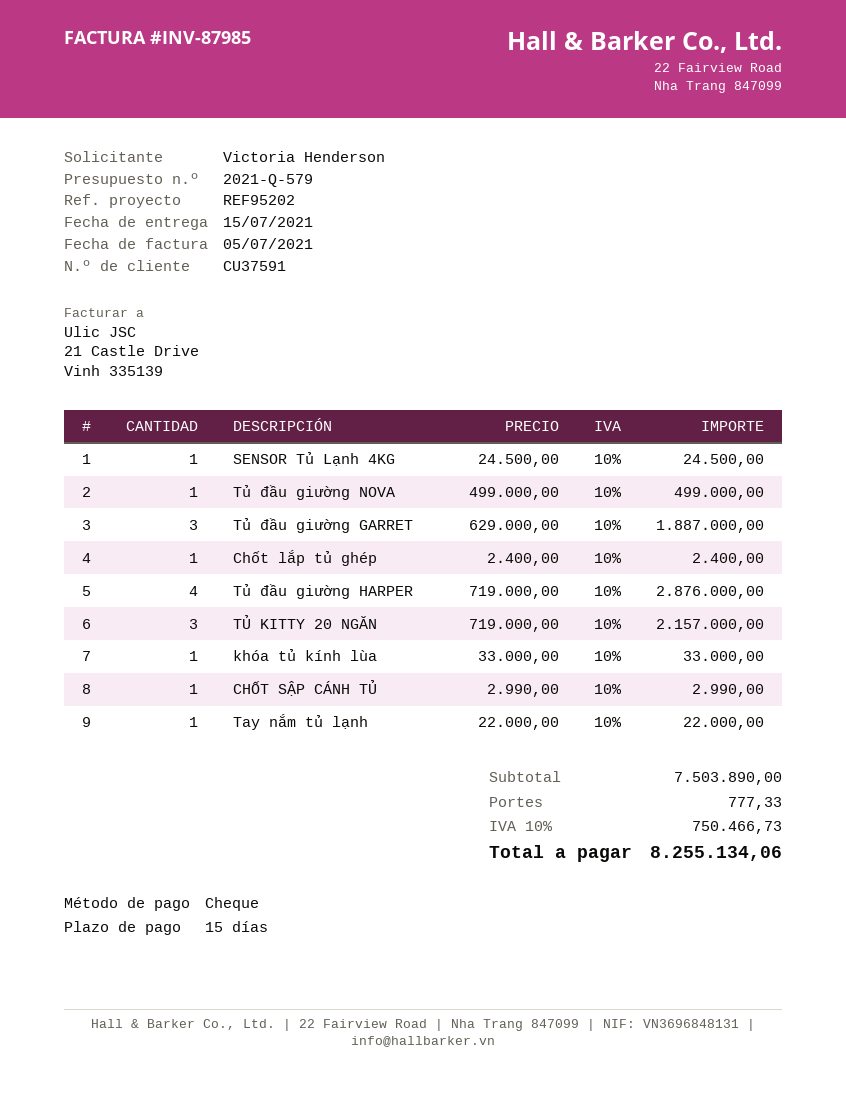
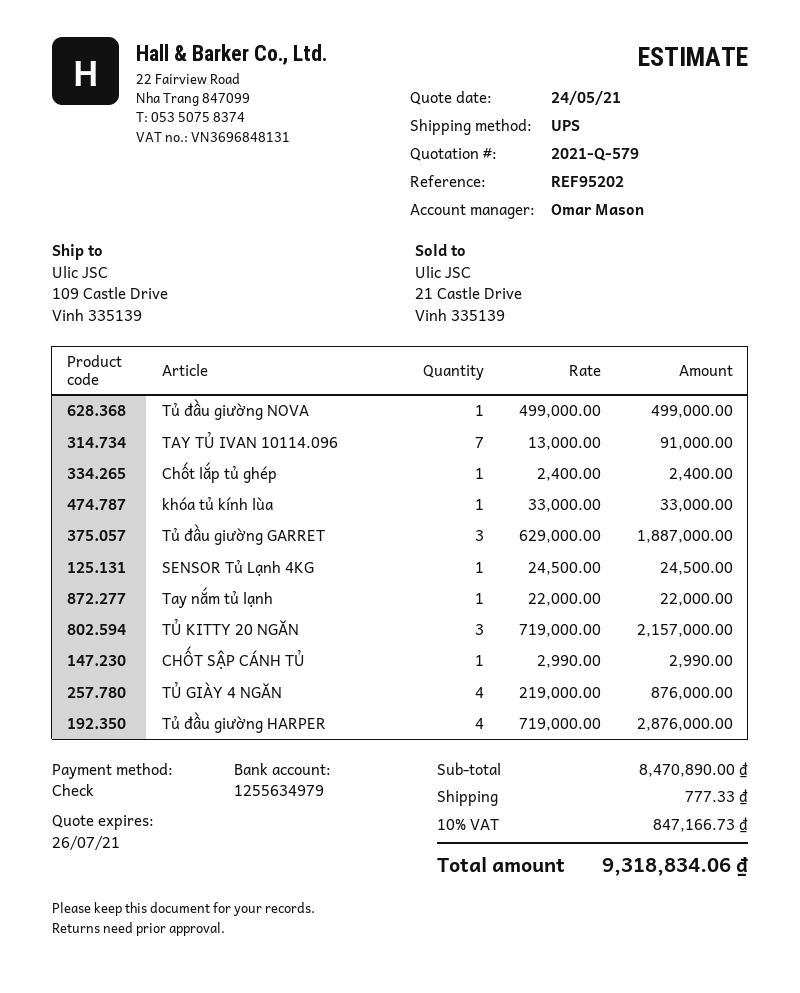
TAY TỦ IVAN 10114.096: none -> 7 x 13000.00 = 91000.00
TỦ GIÀY 4 NGĂN: none -> 4 x 219000.00 = 876000.00
subtotal: 7503890.00 -> 8470890.00
tax: 10% = 750466.73 -> 10% = 847166.73
total: 8255134.06 -> 9318834.06

